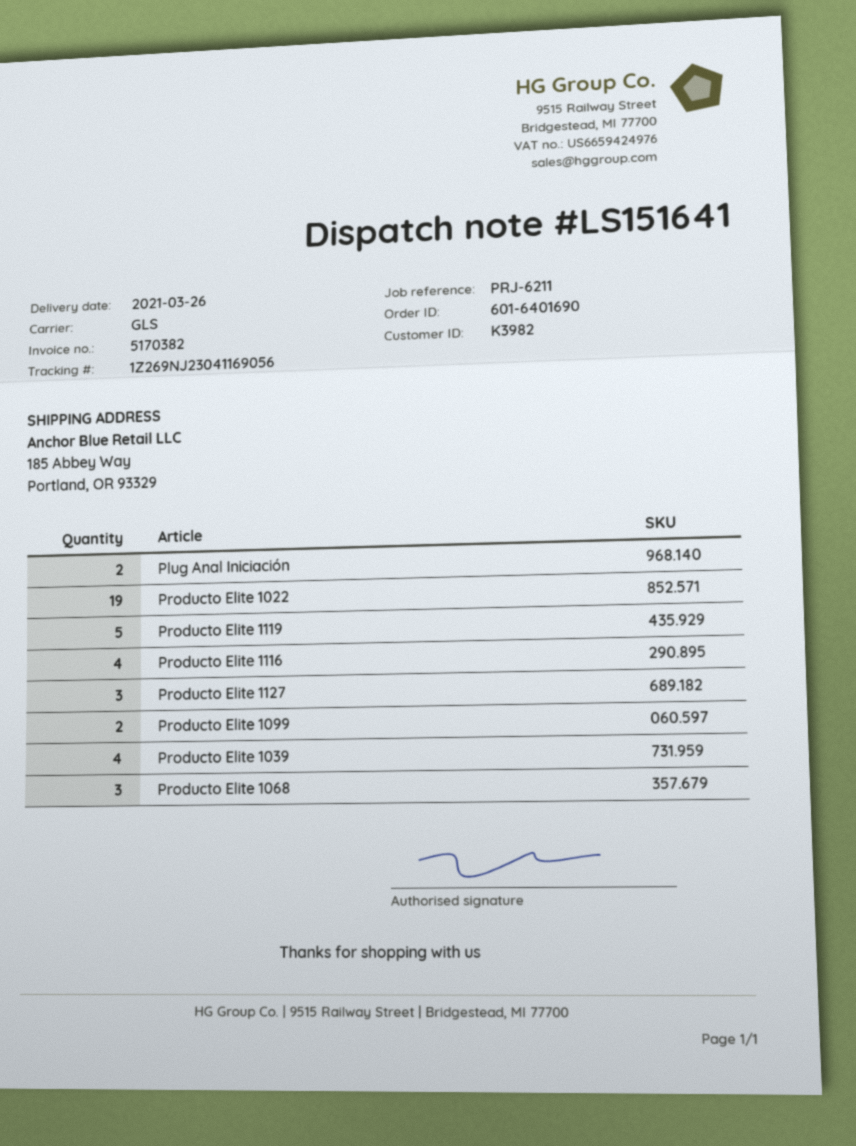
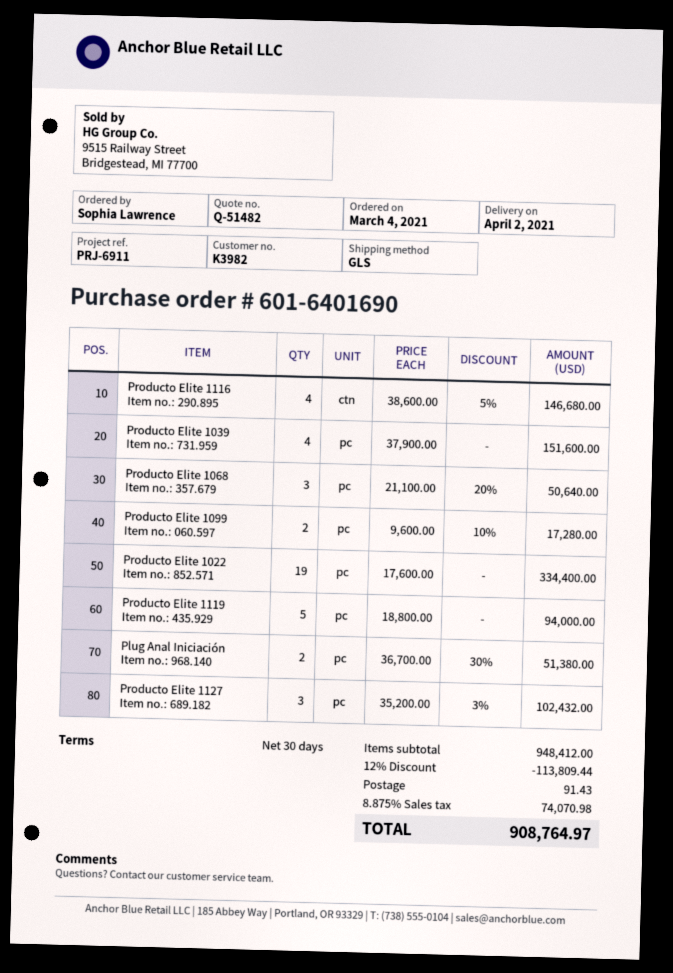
delivery date: 2021-03-26 -> 2021-04-02
reference: PRJ-6211 -> PRJ-6911

